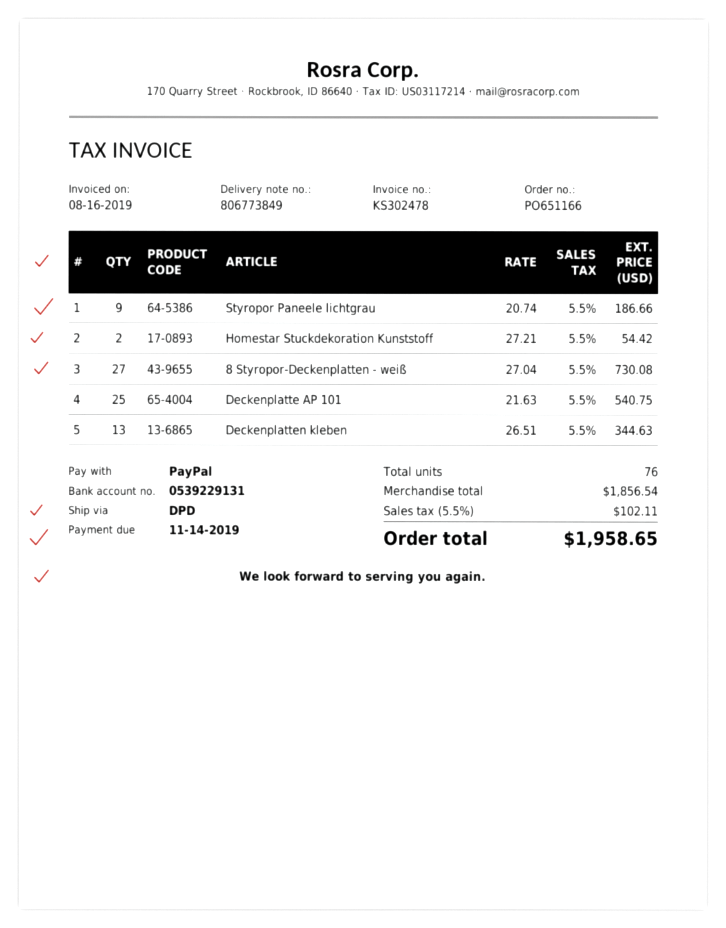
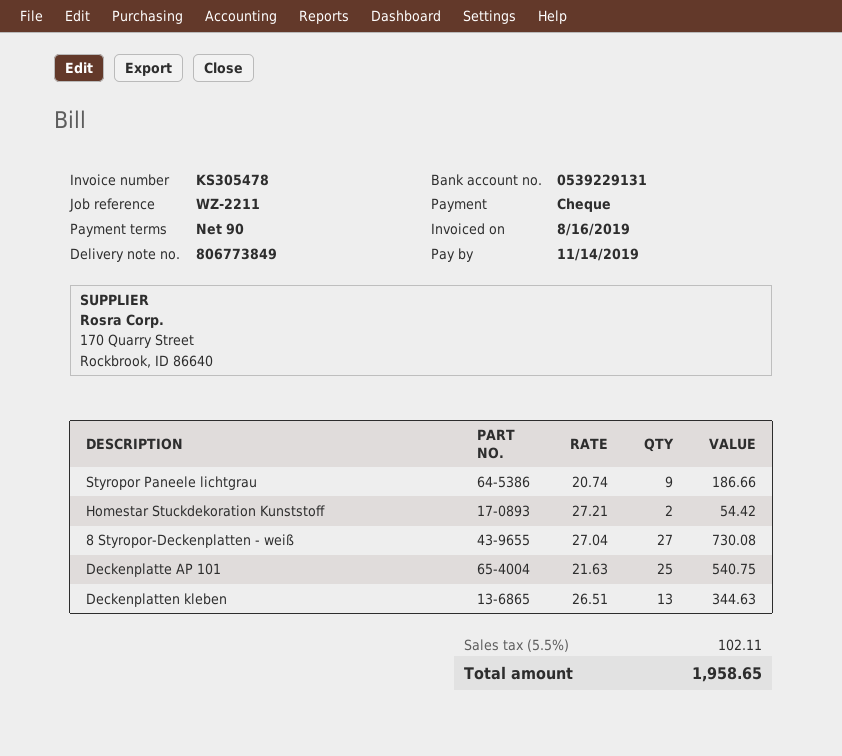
invoice number: KS302478 -> KS305478
payment method: PayPal -> cheque

